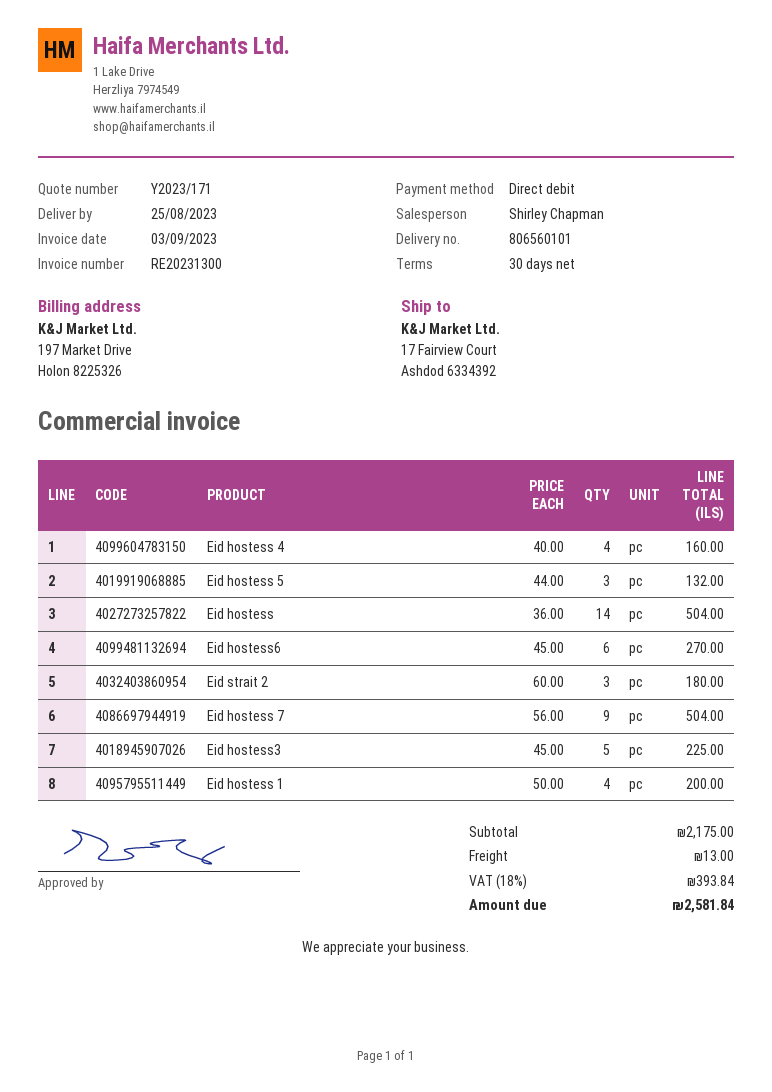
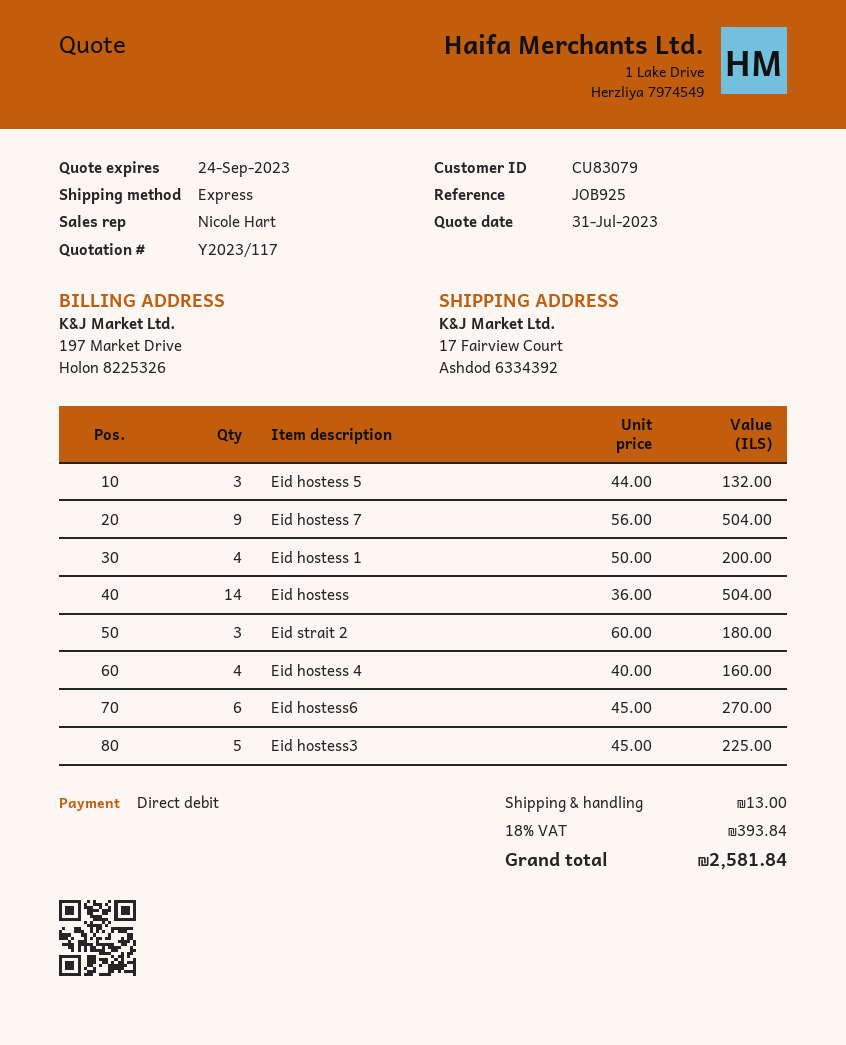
quote number: Y2023/171 -> Y2023/117
sales rep: Shirley Chapman -> Nicole Hart

